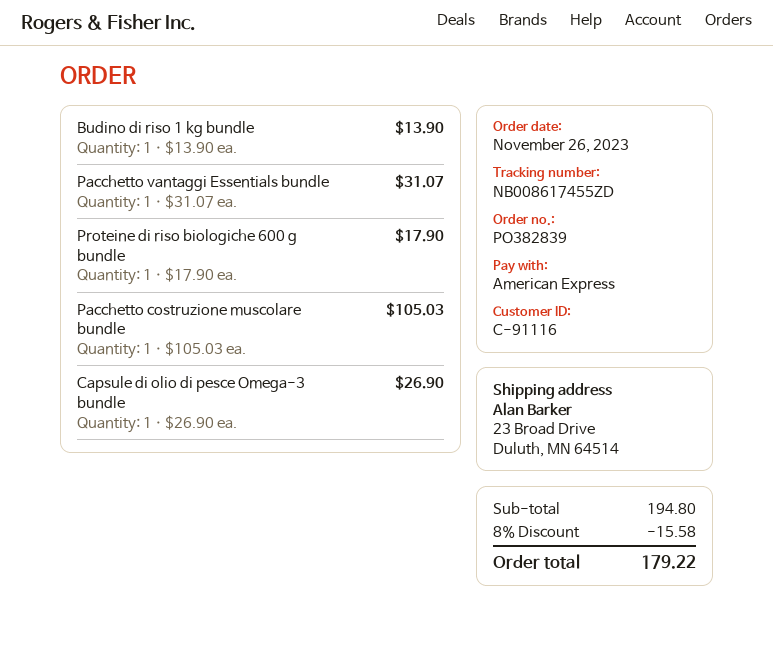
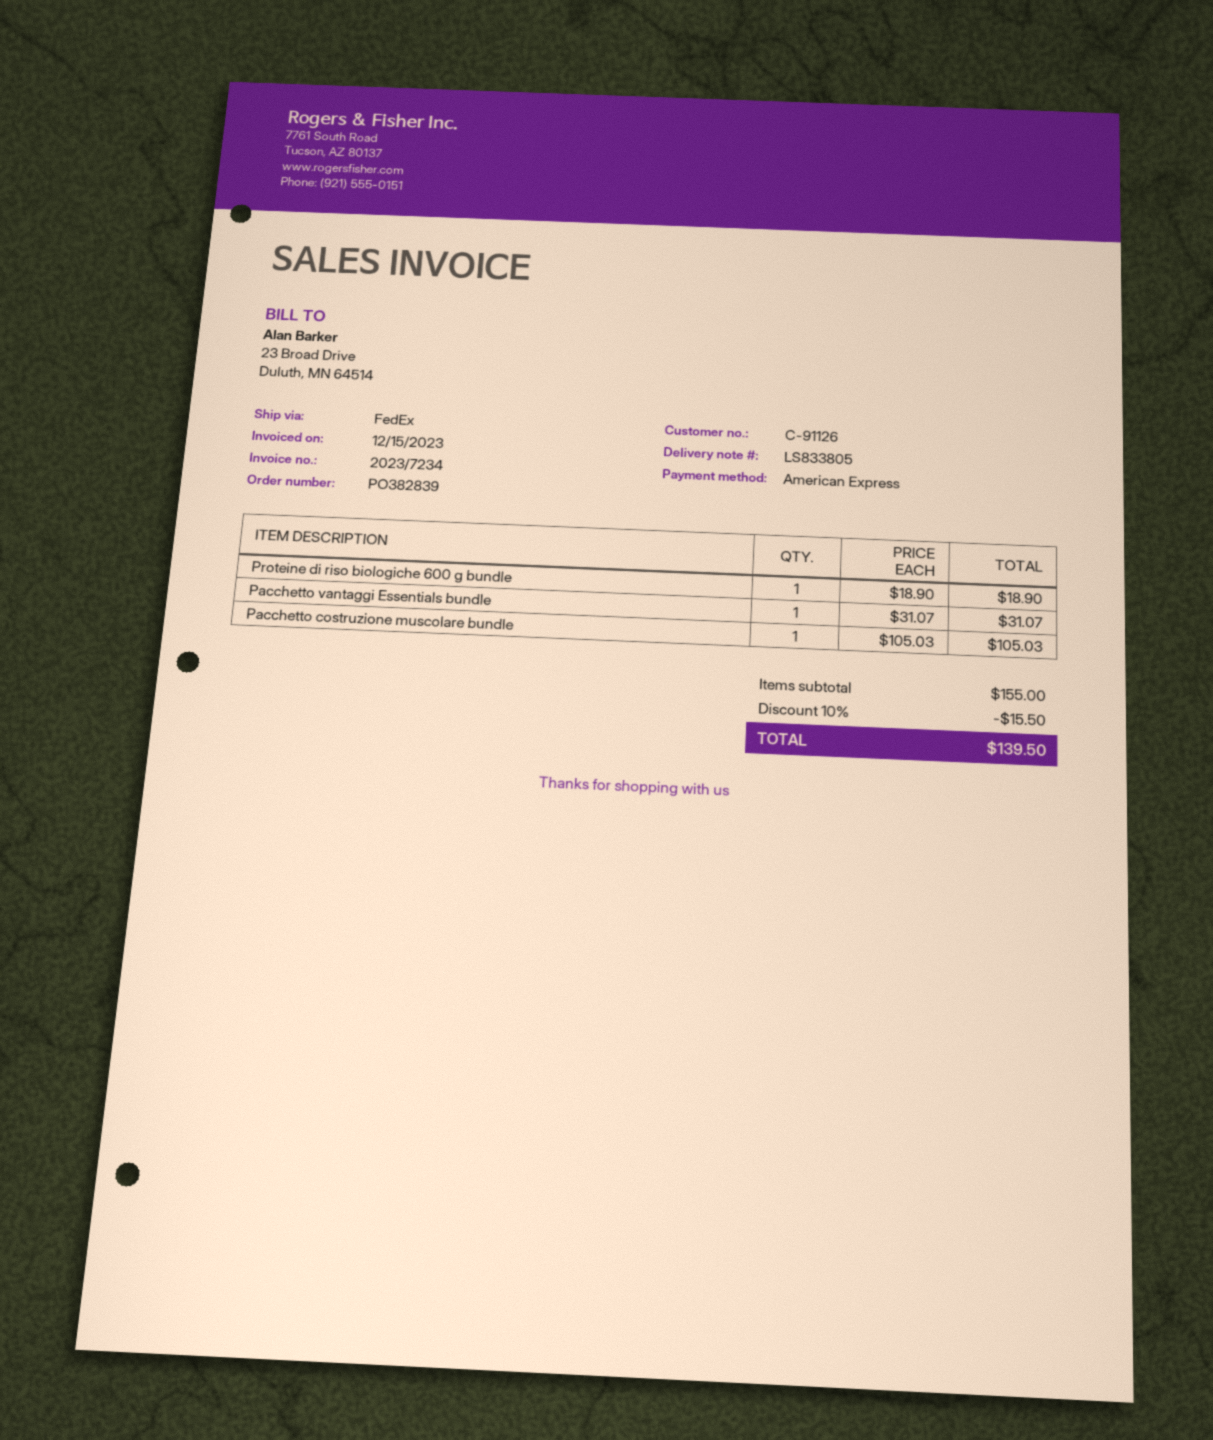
customer number: C-91116 -> C-91126
Budino di riso 1 kg bundle: 1 x 13.90 = 13.90 -> none
Proteine di riso biologiche 600 g bundle: 1 x 17.90 = 17.90 -> 1 x 18.90 = 18.90
Capsule di olio di pesce Omega-3 bundle: 1 x 26.90 = 26.90 -> none
subtotal: 194.80 -> 155.00
discount: 8% = 15.58 -> 10% = 15.50
total: 179.22 -> 139.50

